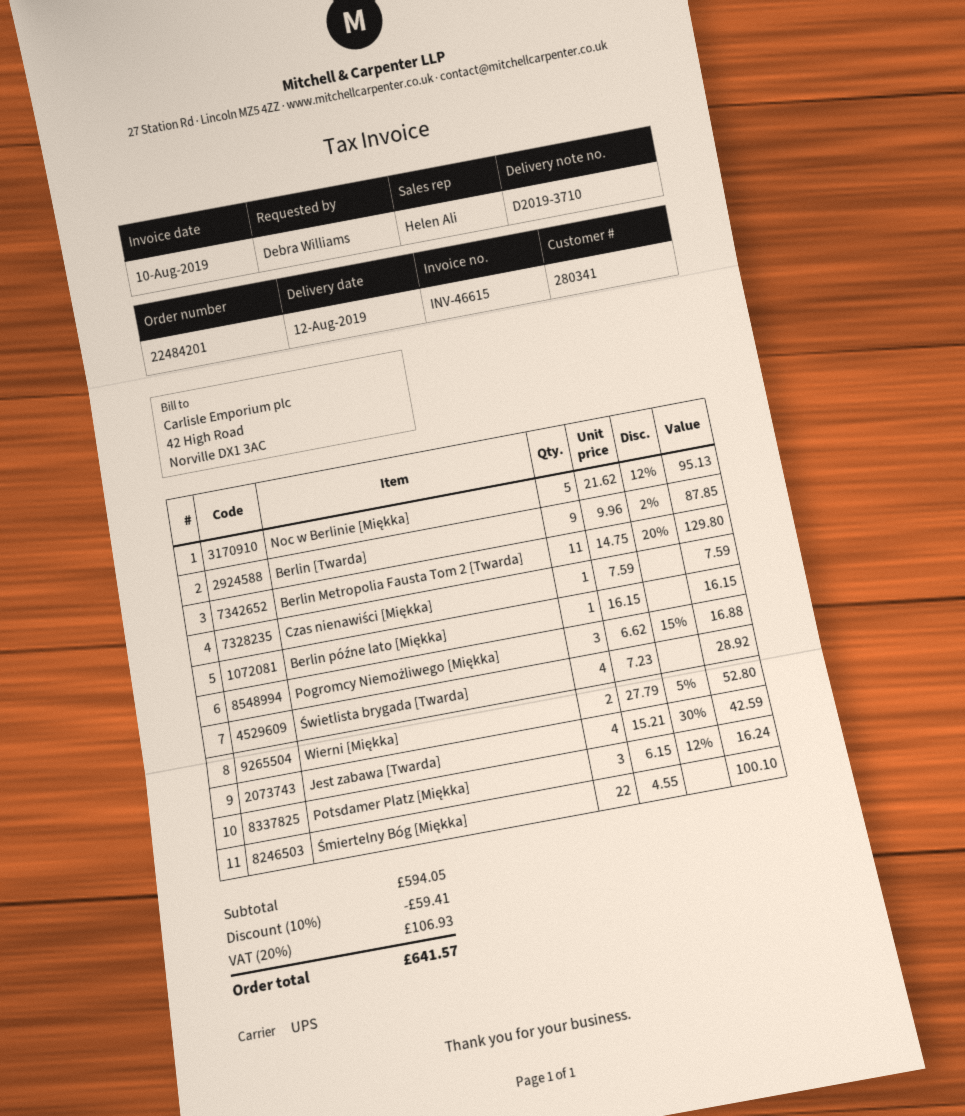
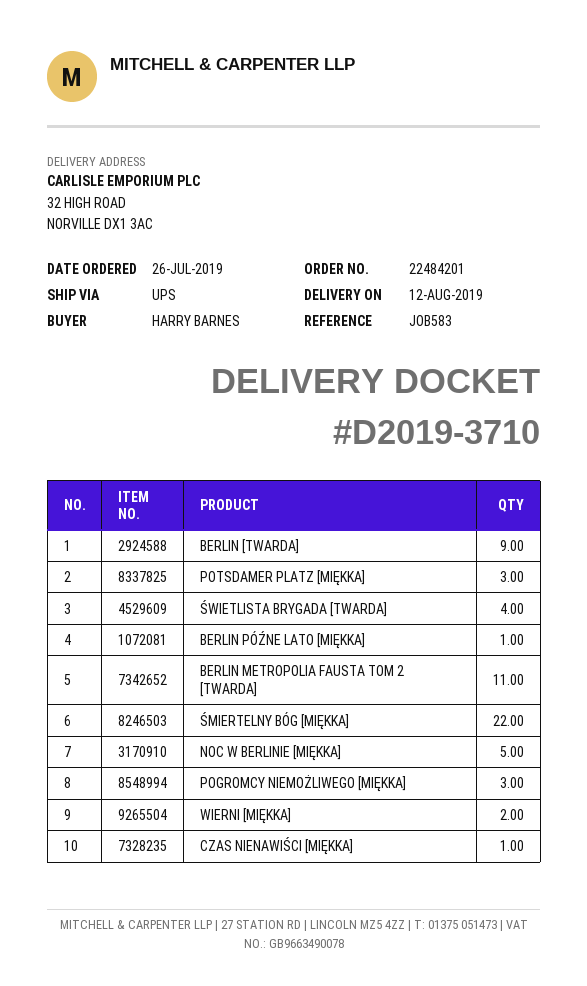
ordered by: Debra Williams -> HARRY BARNES
Jest zabawa [Twarda]: 4 -> none

